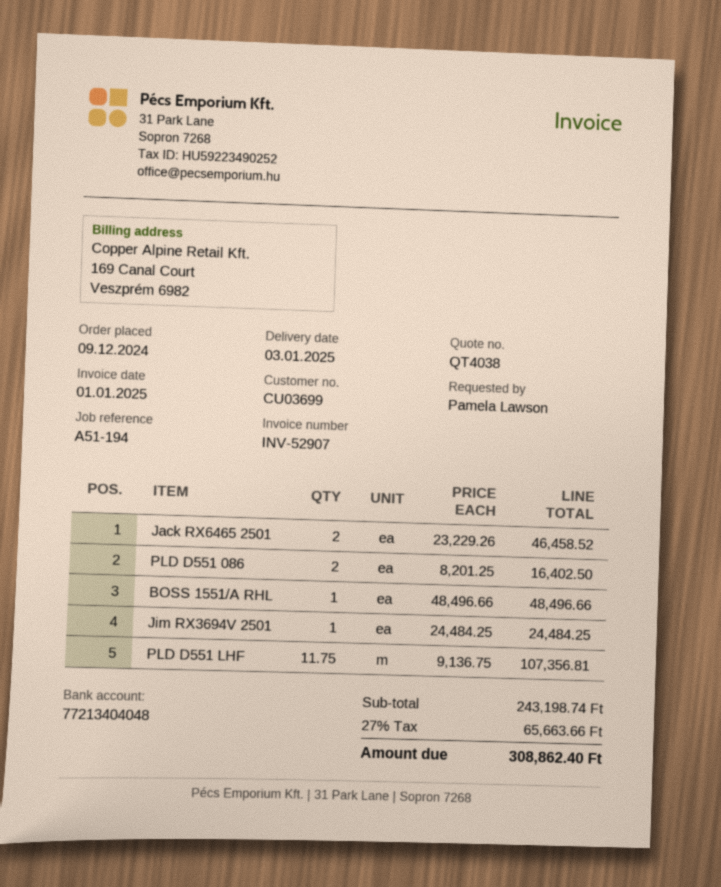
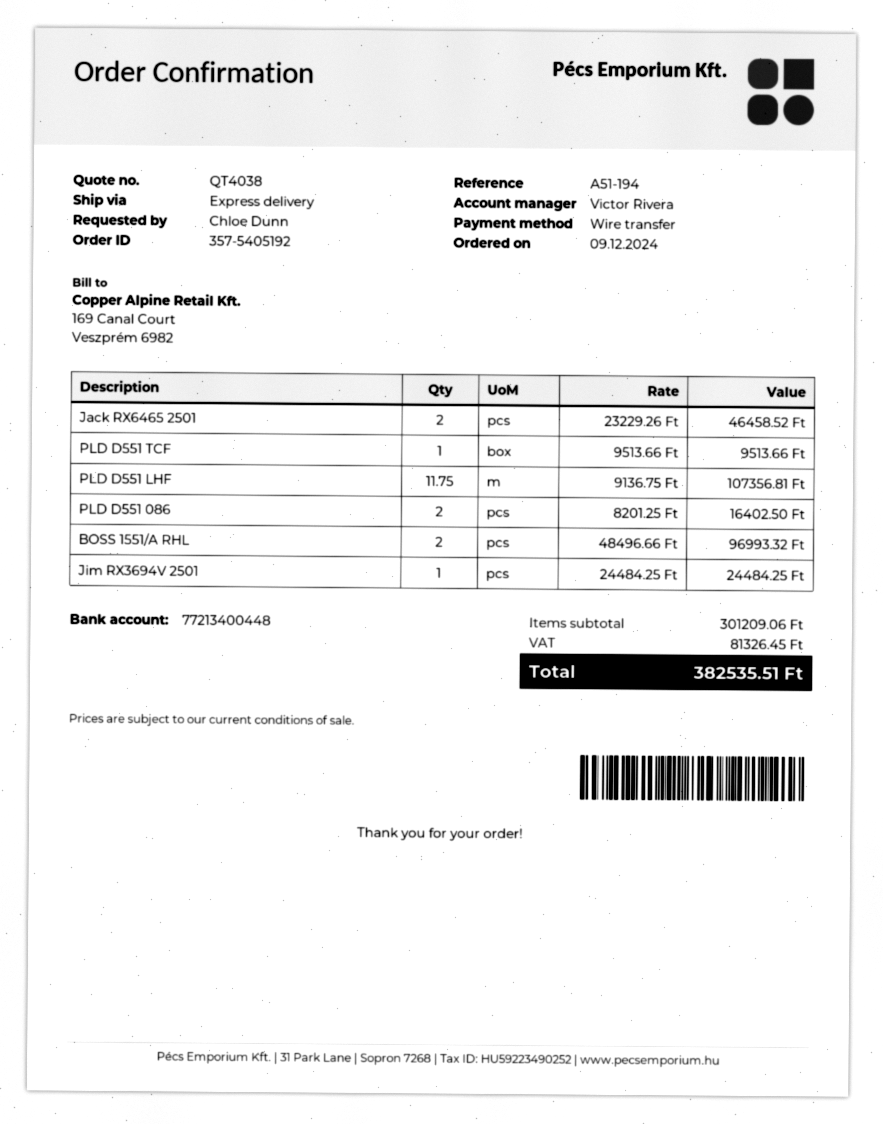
ordered by: Pamela Lawson -> Chloe Dunn
bank account: 77213404048 -> 77213400448
BOSS 1551/A RHL: 1 x 48496.66 = 48496.66 -> 2 x 48496.66 = 96993.32
PLD D551 TCF: none -> 1 x 9513.66 = 9513.66
subtotal: 243198.74 -> 301209.06
tax: 65663.66 -> 81326.45
total: 308862.40 -> 382535.51

